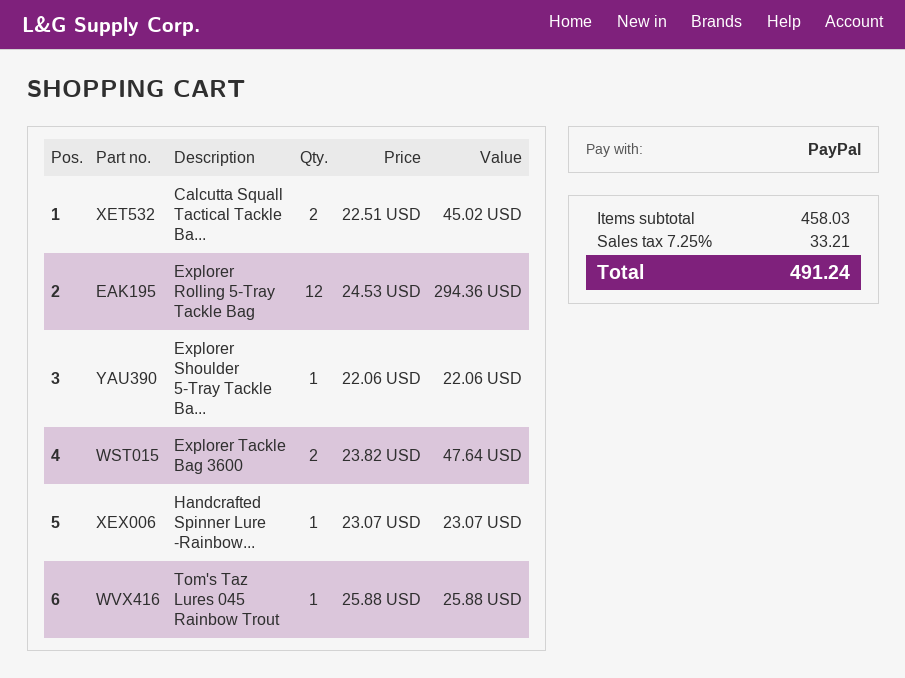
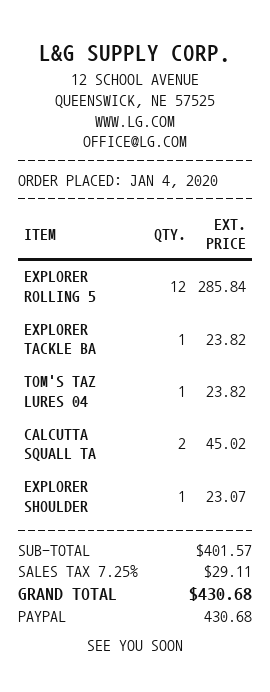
Explorer Rolling 5-Tray Tackle Bag: 12 for 294.36 -> 12 for 285.84
Explorer Shoulder 5-Tray Tackle Ba...: 1 for 22.06 -> 1 for 23.07
Explorer Tackle Bag 3600: 2 for 47.64 -> 1 for 23.82
Handcrafted Spinner Lure -Rainbow...: 1 for 23.07 -> none
Tom's Taz Lures 045 Rainbow Trout: 1 for 25.88 -> 1 for 23.82
subtotal: 458.03 -> 401.57
tax: 7.25% = 33.21 -> 7.25% = 29.11
total: 491.24 -> 430.68

